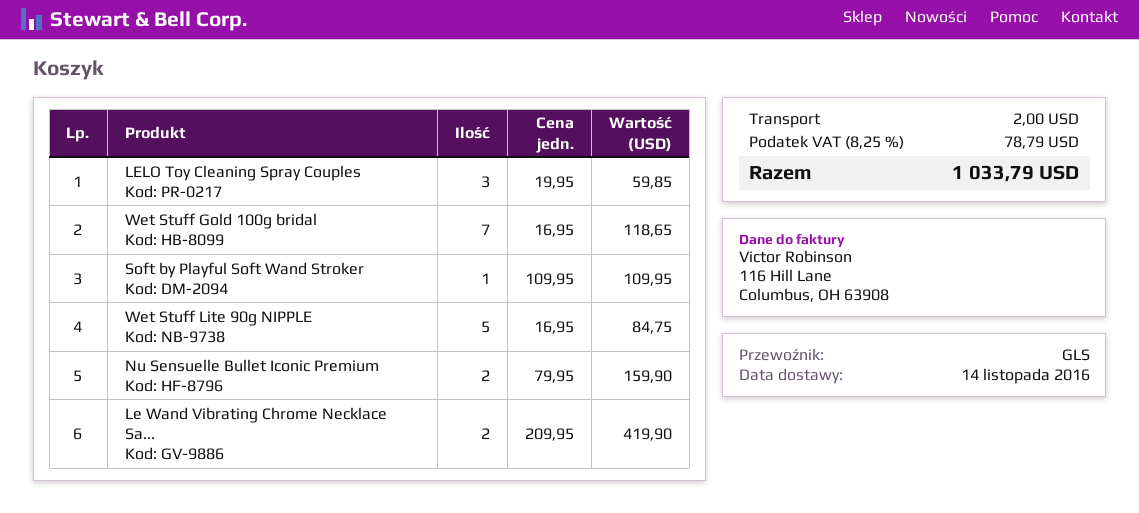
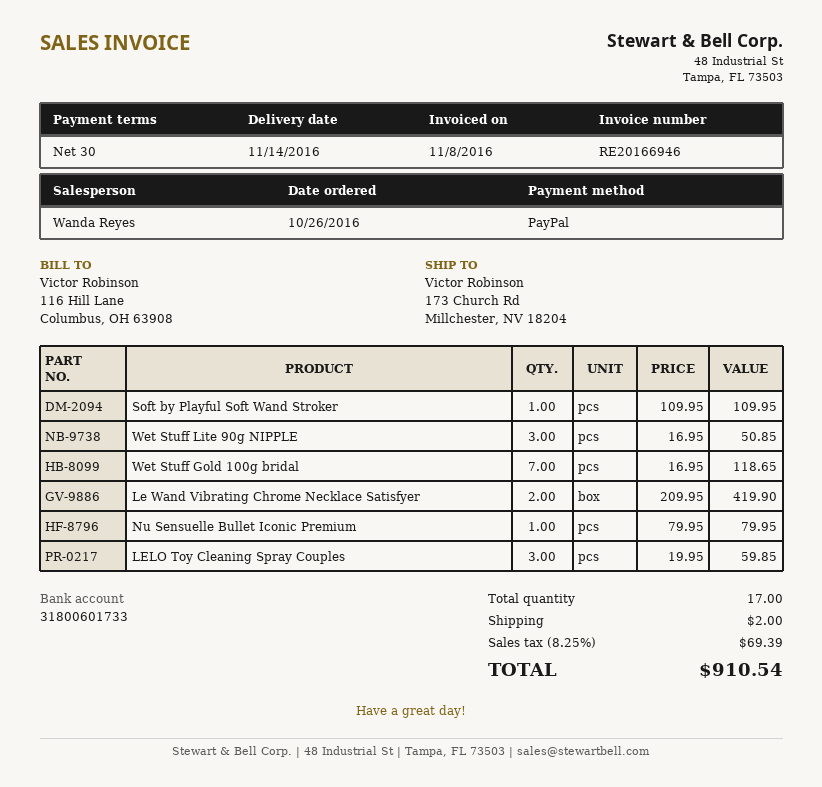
Wet Stuff Lite 90g NIPPLE: 5 x 16.95 = 84.75 -> 3 x 16.95 = 50.85
Nu Sensuelle Bullet Iconic Premium: 2 x 79.95 = 159.90 -> 1 x 79.95 = 79.95
tax: 8.25% = 78.79 -> 8.25% = 69.39
total: 1033.79 -> 910.54

